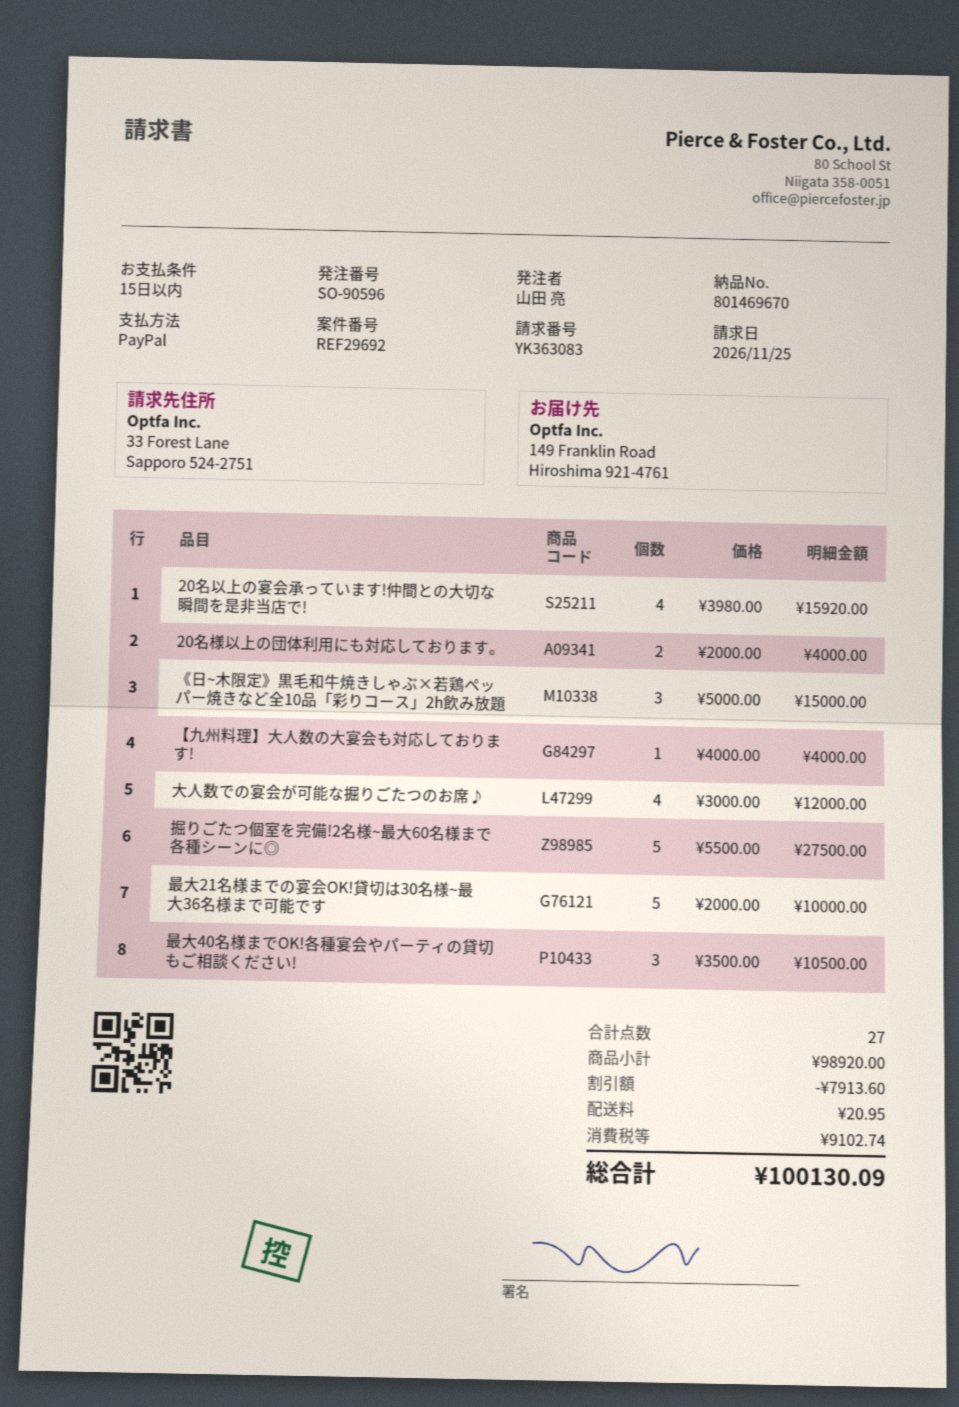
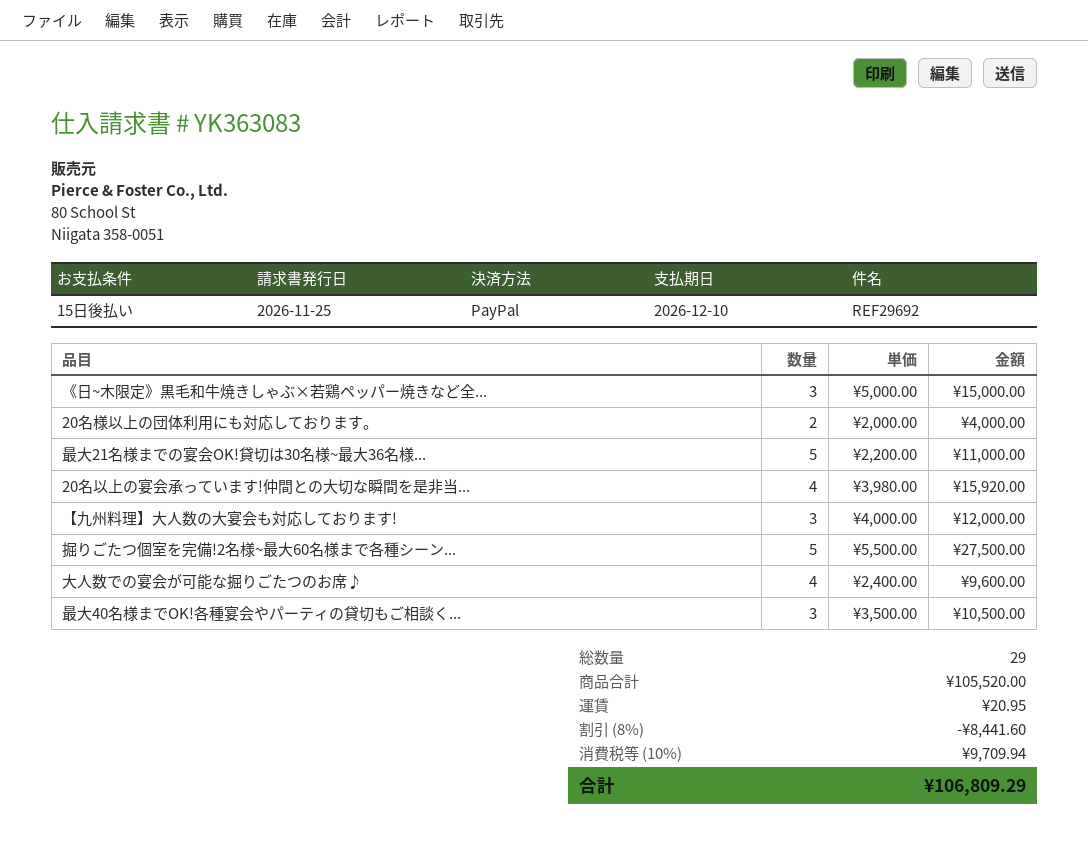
【九州料理】大人数の大宴会も対応しております!: 1 x 4000.00 = 4000.00 -> 3 x 4000.00 = 12000.00
大人数での宴会が可能な掘りごたつのお席♪: 4 x 3000.00 = 12000.00 -> 4 x 2400.00 = 9600.00
最大21名様までの宴会OK!貸切は30名様~最大36名様まで可能です: 5 x 2000.00 = 10000.00 -> 5 x 2200.00 = 11000.00
total quantity: 27 -> 29
subtotal: 98920.00 -> 105520.00
discount: 7913.60 -> 8441.60
tax: 9102.74 -> 9709.94
total: 100130.09 -> 106809.29

